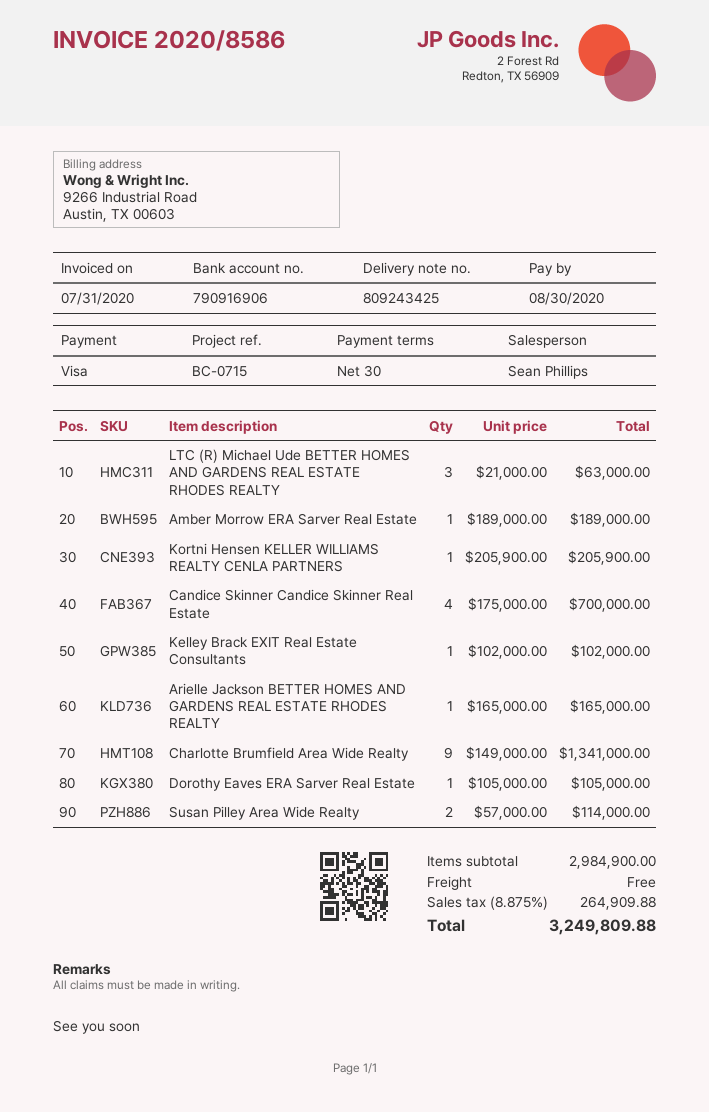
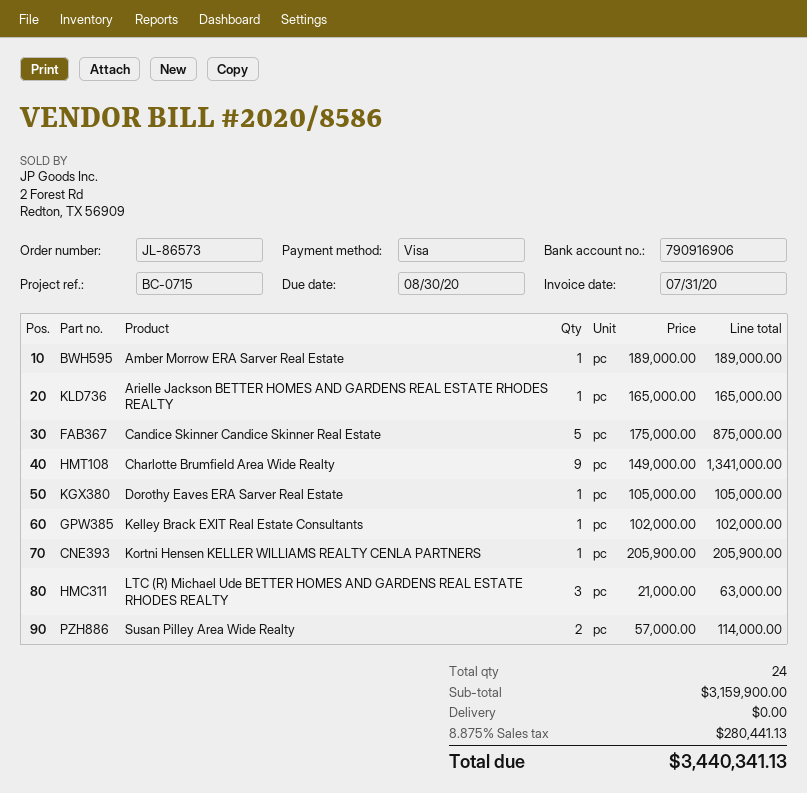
Candice Skinner Candice Skinner Real Estate: 4 x 175000.00 = 700000.00 -> 5 x 175000.00 = 875000.00
subtotal: 2984900.00 -> 3159900.00
tax: 8.875% = 264909.88 -> 8.875% = 280441.13
total: 3249809.88 -> 3440341.13

